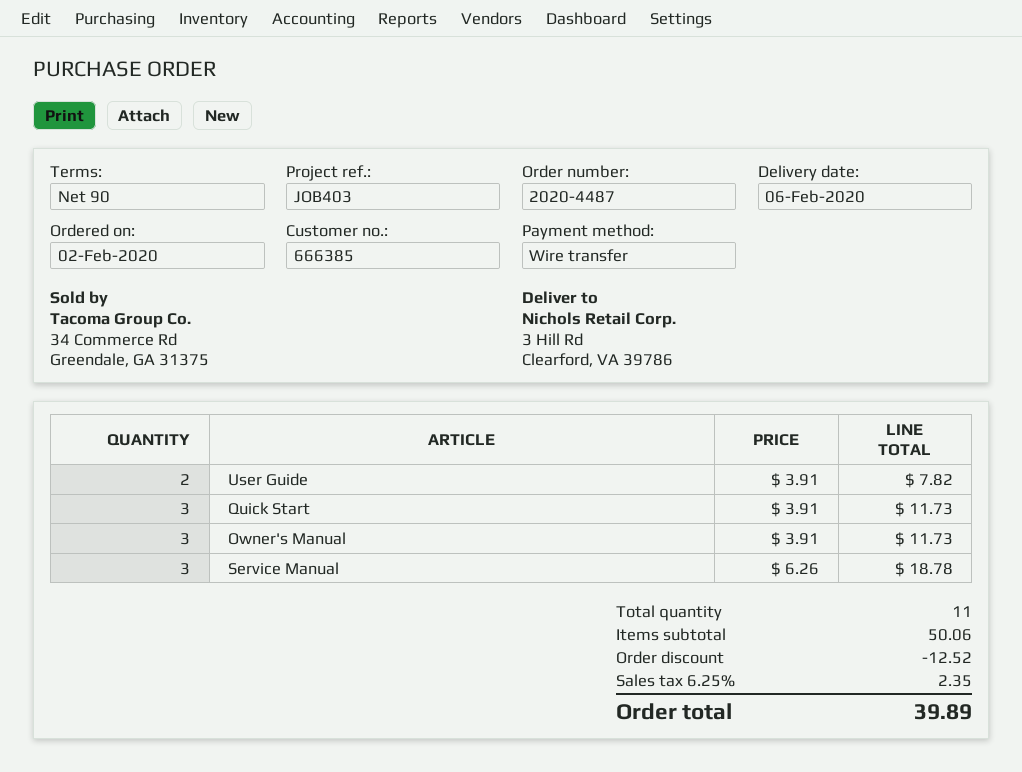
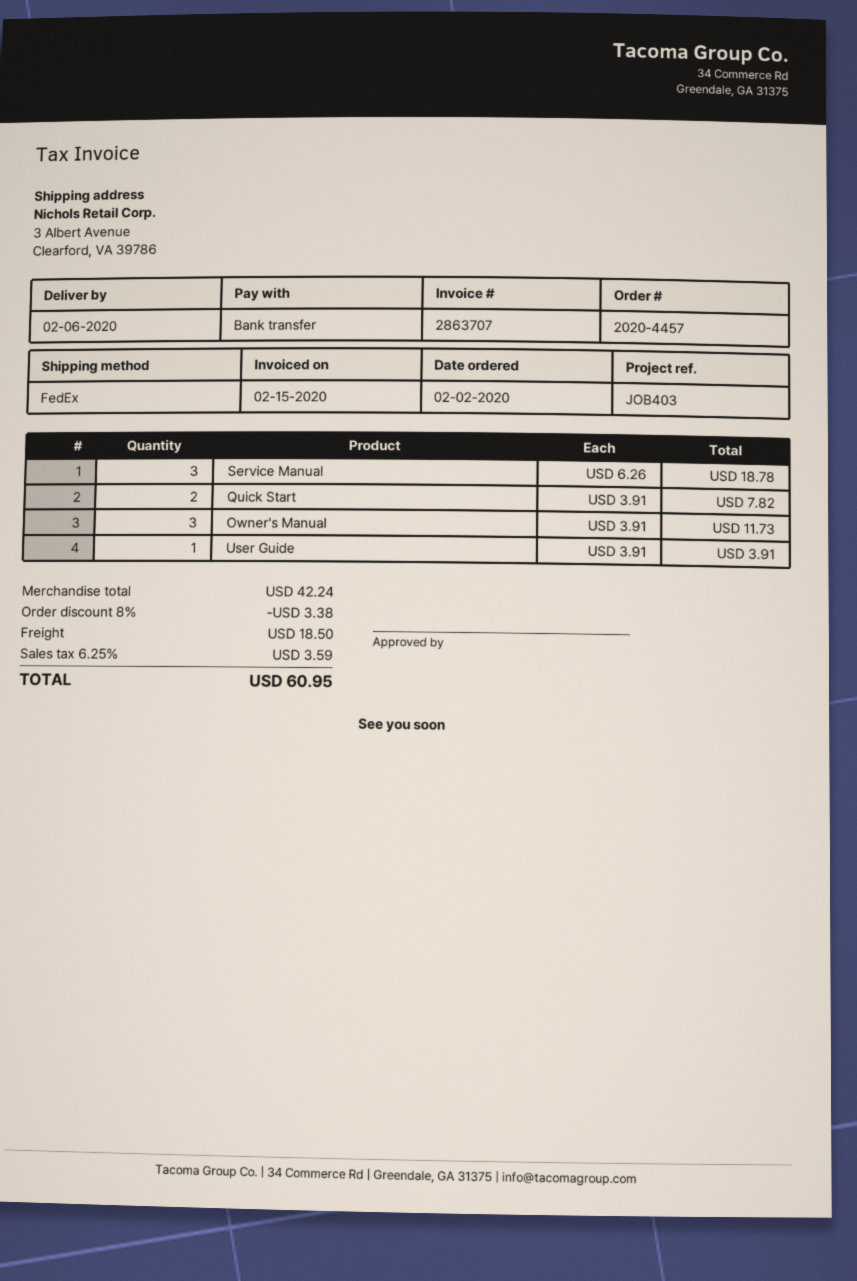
order number: 2020-4487 -> 2020-4457
ship to: 3 Hill Rd, Clearford, VA 39786 -> 3 Albert Avenue, Clearford, VA 39786
User Guide: 2 x 3.91 = 7.82 -> 1 x 3.91 = 3.91
Quick Start: 3 x 3.91 = 11.73 -> 2 x 3.91 = 7.82
subtotal: 50.06 -> 42.24
discount: 12.52 -> 3.38
shipping: none -> 18.50
tax: 6.25% = 2.35 -> 6.25% = 3.59
total: 39.89 -> 60.95

